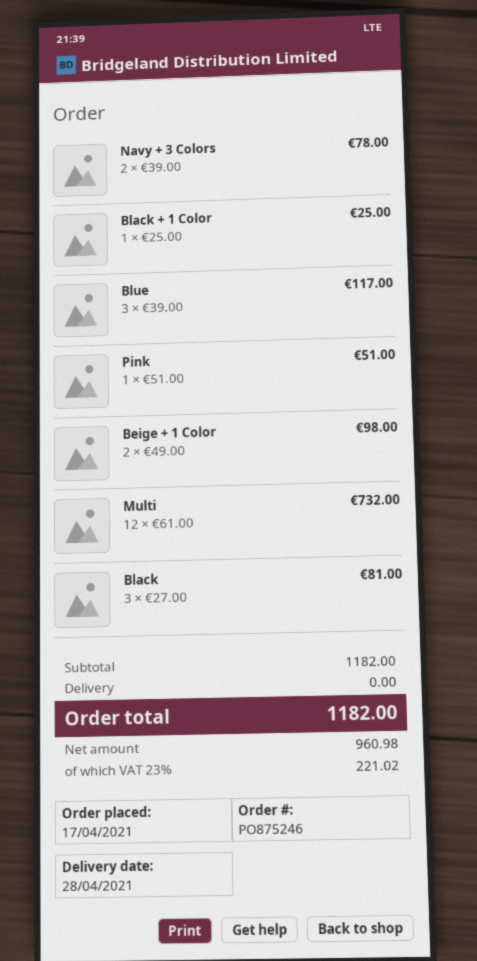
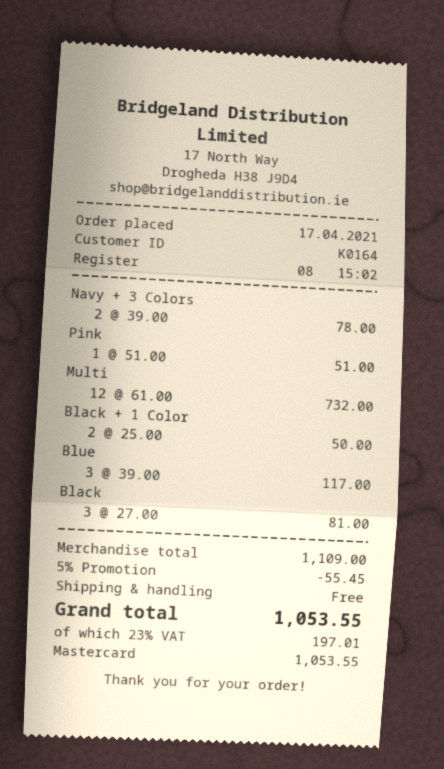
Black + 1 Color: 1 x 25.00 = 25.00 -> 2 x 25.00 = 50.00
Beige + 1 Color: 2 x 49.00 = 98.00 -> none
subtotal: 1182.00 -> 1109.00
discount: none -> 5% = 55.45
tax: 23% = 221.02 -> 23% = 197.01
total: 1182.00 -> 1053.55

